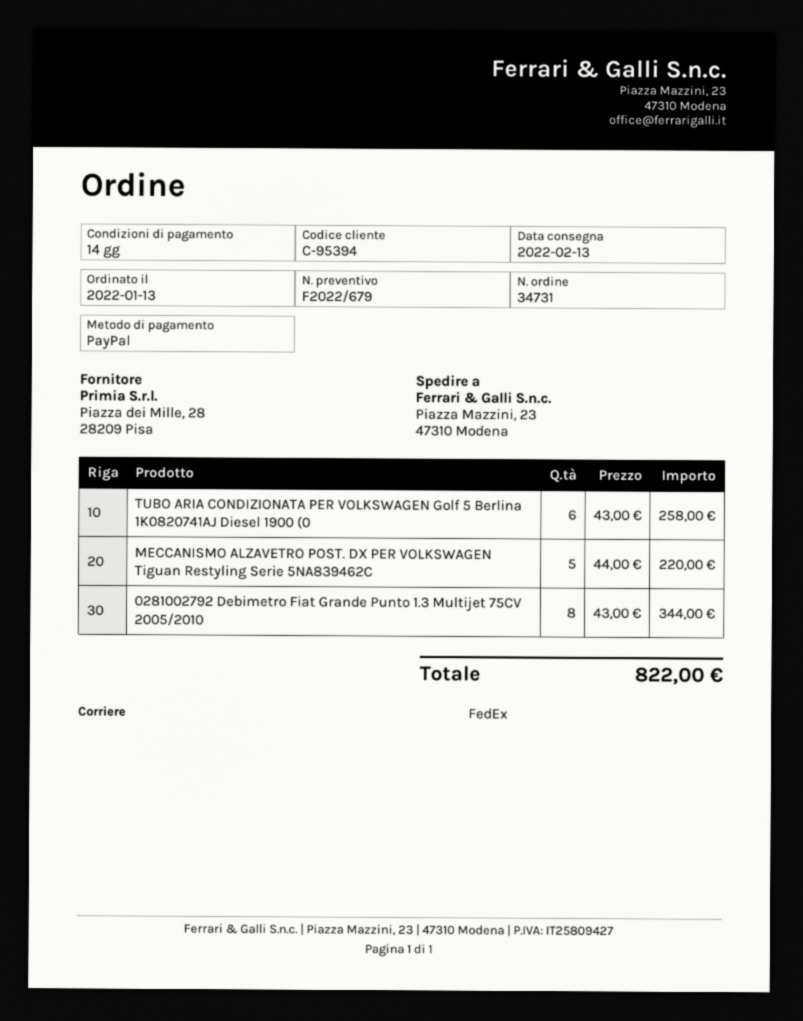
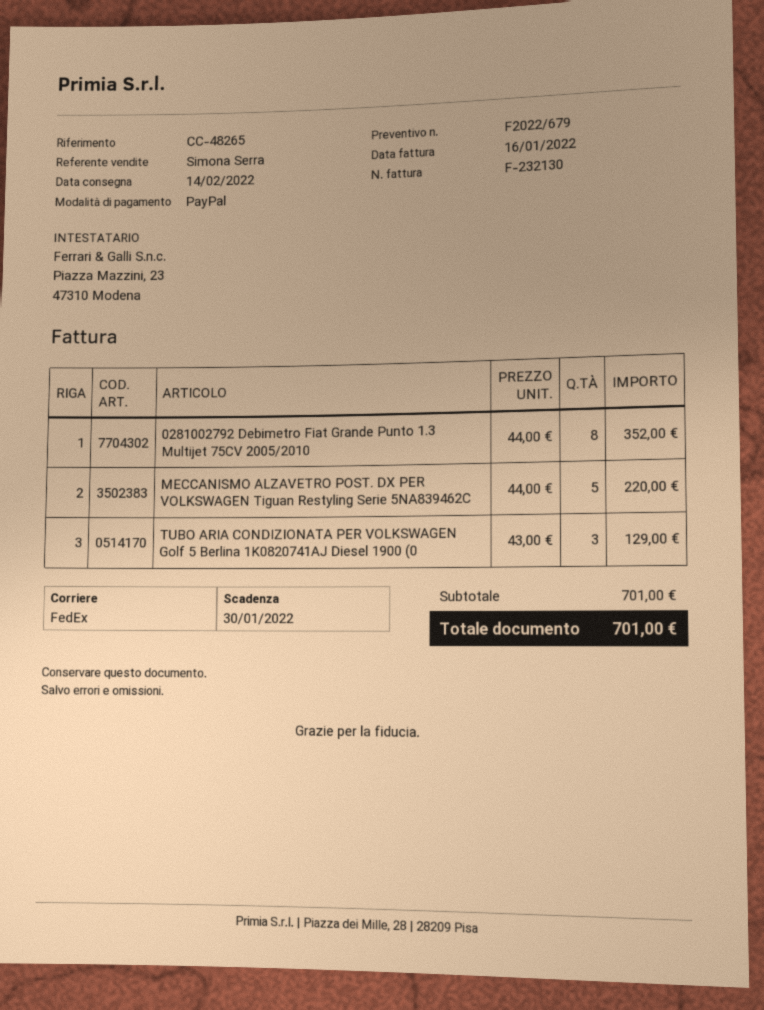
delivery date: 2022-02-13 -> 2022-02-14
TUBO ARIA CONDIZIONATA PER VOLKSWAGEN Golf 5 Berlina 1K0820741AJ Diesel 1900 (0: 6 x 43.00 = 258.00 -> 3 x 43.00 = 129.00
0281002792 Debimetro Fiat Grande Punto 1.3 Multijet 75CV 2005/2010: 8 x 43.00 = 344.00 -> 8 x 44.00 = 352.00
total: 822.00 -> 701.00

